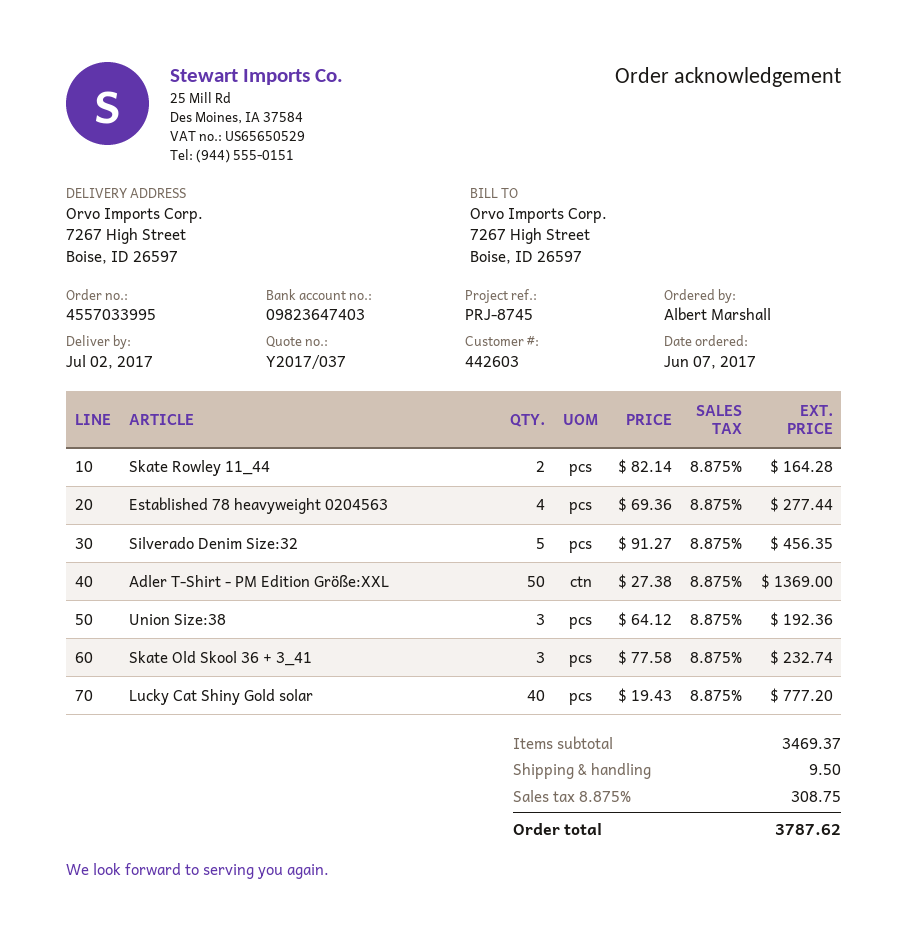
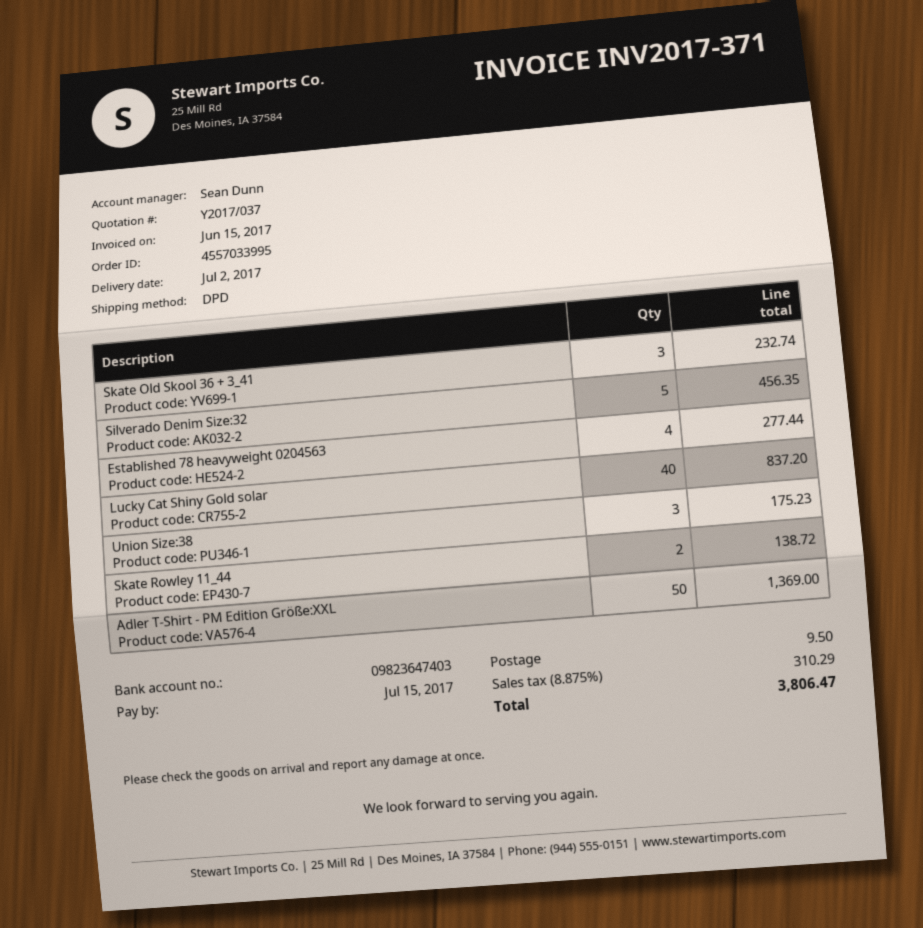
Skate Rowley 11_44: 2 for 164.28 -> 2 for 138.72
Union Size:38: 3 for 192.36 -> 3 for 175.23
Lucky Cat Shiny Gold solar: 40 for 777.20 -> 40 for 837.20
tax: 8.875% = 308.75 -> 8.875% = 310.29
total: 3787.62 -> 3806.47

